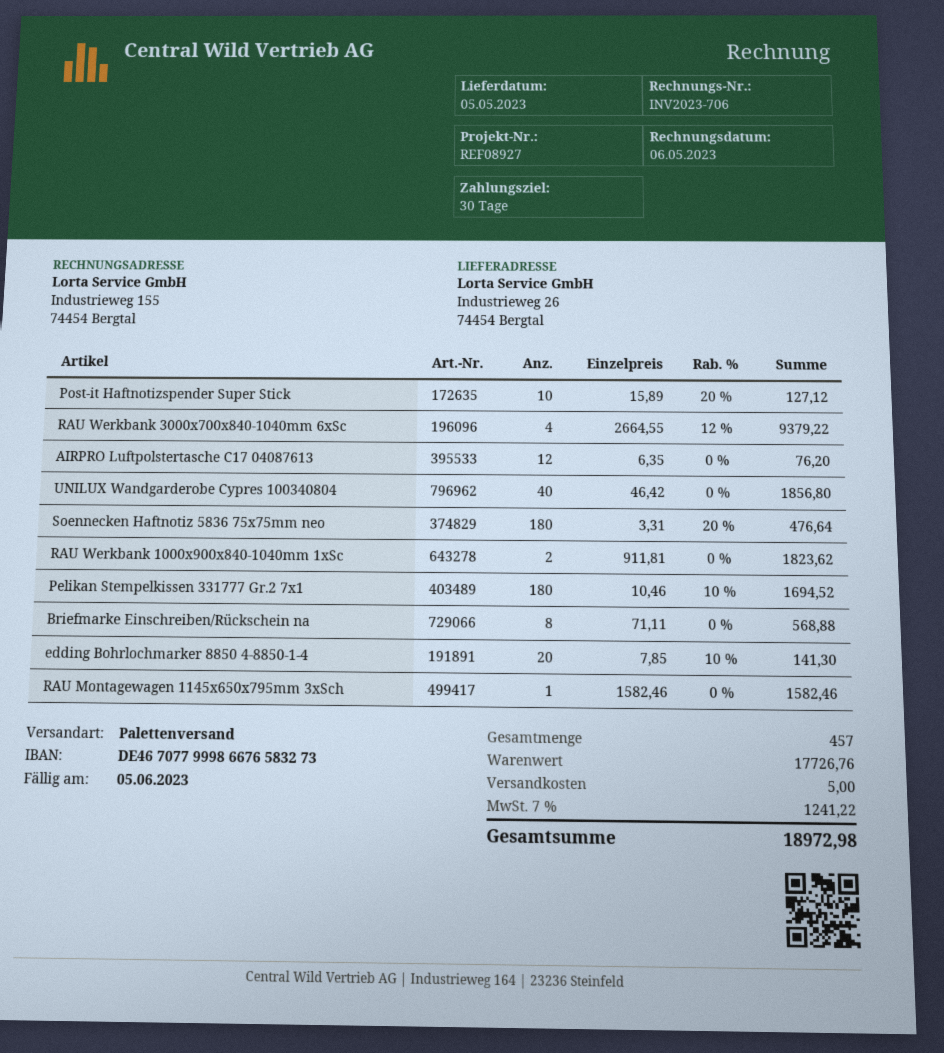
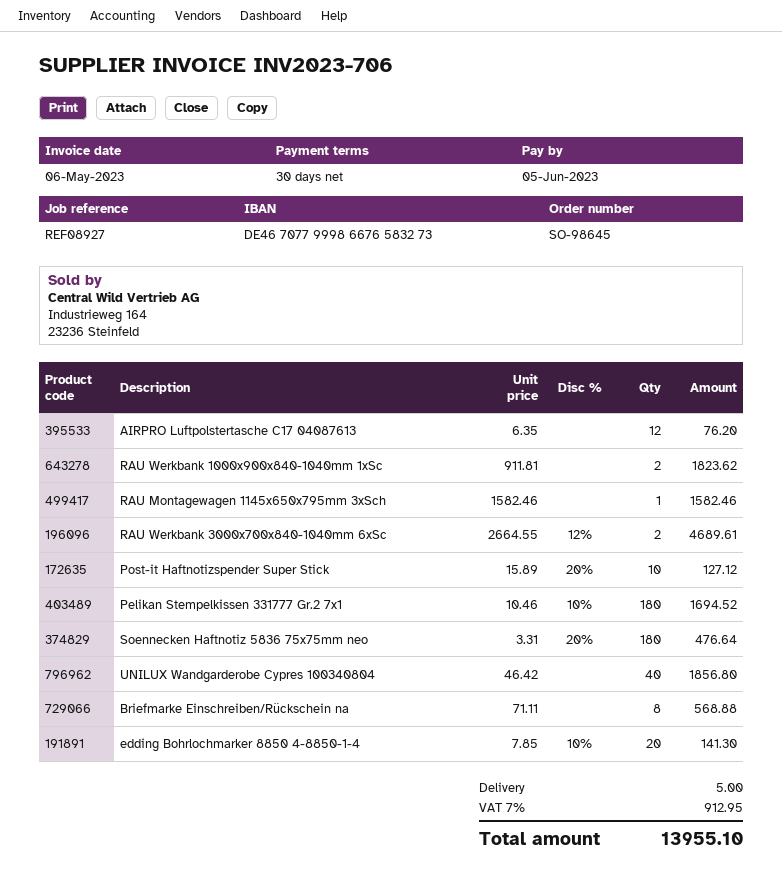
RAU Werkbank 3000x700x840-1040mm 6xSc: 4 x 2664.55 - 12% = 9379.22 -> 2 x 2664.55 - 12% = 4689.61
tax: 7% = 1241.22 -> 7% = 912.95
total: 18972.98 -> 13955.10

